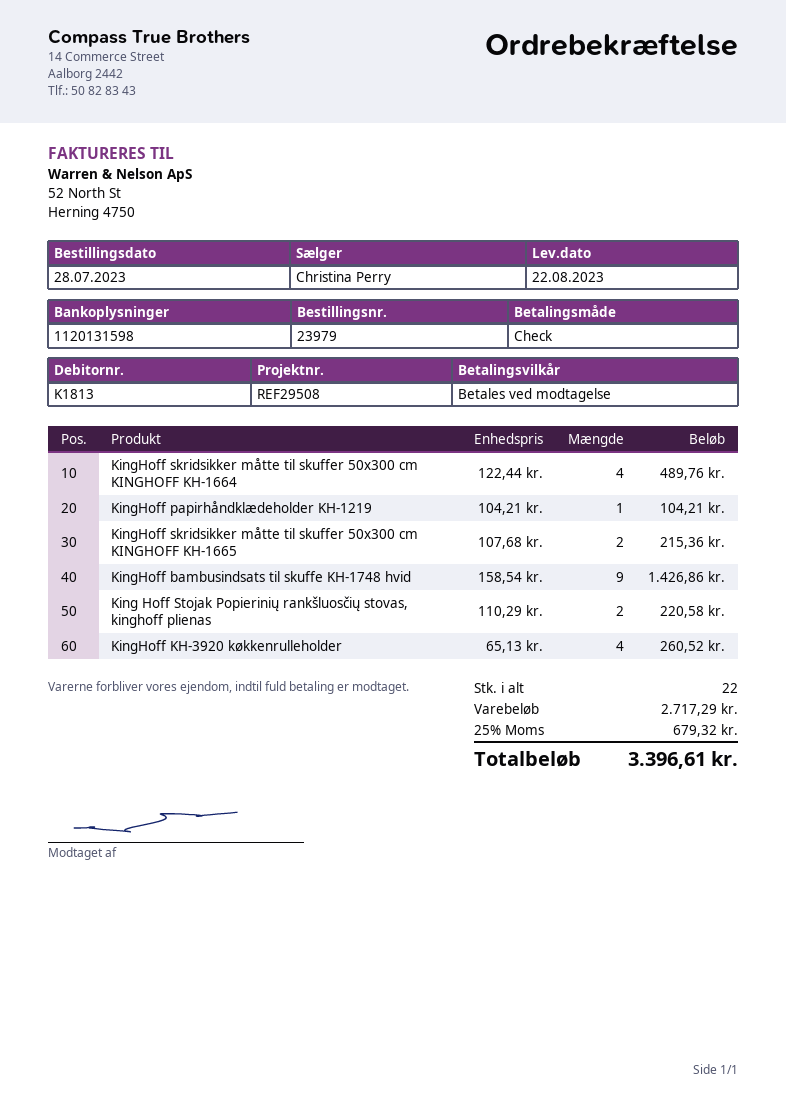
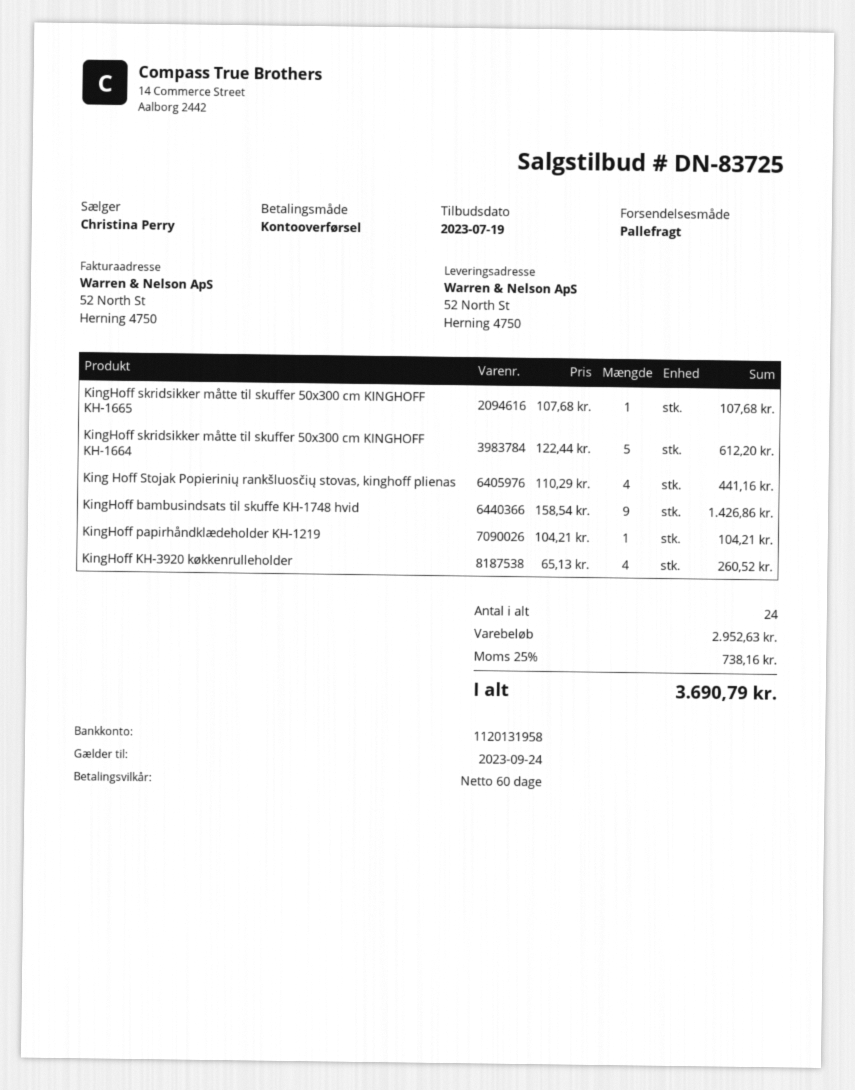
payment terms: on receipt -> 60 days
payment method: cheque -> bank transfer
bank account: 1120131598 -> 1120131958
KingHoff skridsikker måtte til skuffer 50x300 cm KINGHOFF KH-1664: 4 x 122.44 = 489.76 -> 5 x 122.44 = 612.20
KingHoff skridsikker måtte til skuffer 50x300 cm KINGHOFF KH-1665: 2 x 107.68 = 215.36 -> 1 x 107.68 = 107.68
King Hoff Stojak Popierinių rankšluosčių stovas, kinghoff plienas: 2 x 110.29 = 220.58 -> 4 x 110.29 = 441.16
total quantity: 22 -> 24
subtotal: 2717.29 -> 2952.63
tax: 25% = 679.32 -> 25% = 738.16
total: 3396.61 -> 3690.79

